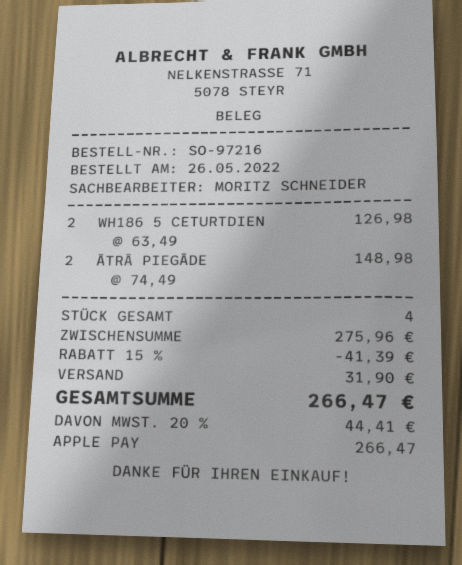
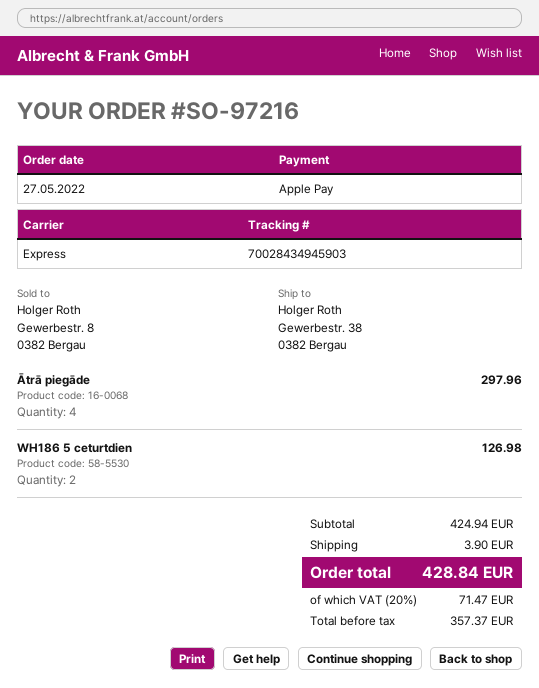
order date: 2022-05-26 -> 2022-05-27
ĀTRĀ PIEGĀDE: 2 for 148.98 -> 4 for 297.96
subtotal: 275.96 -> 424.94
discount: 15% = 41.39 -> none
shipping: 31.90 -> 3.90
tax: 20% = 44.41 -> 20% = 71.47
total: 266.47 -> 428.84

